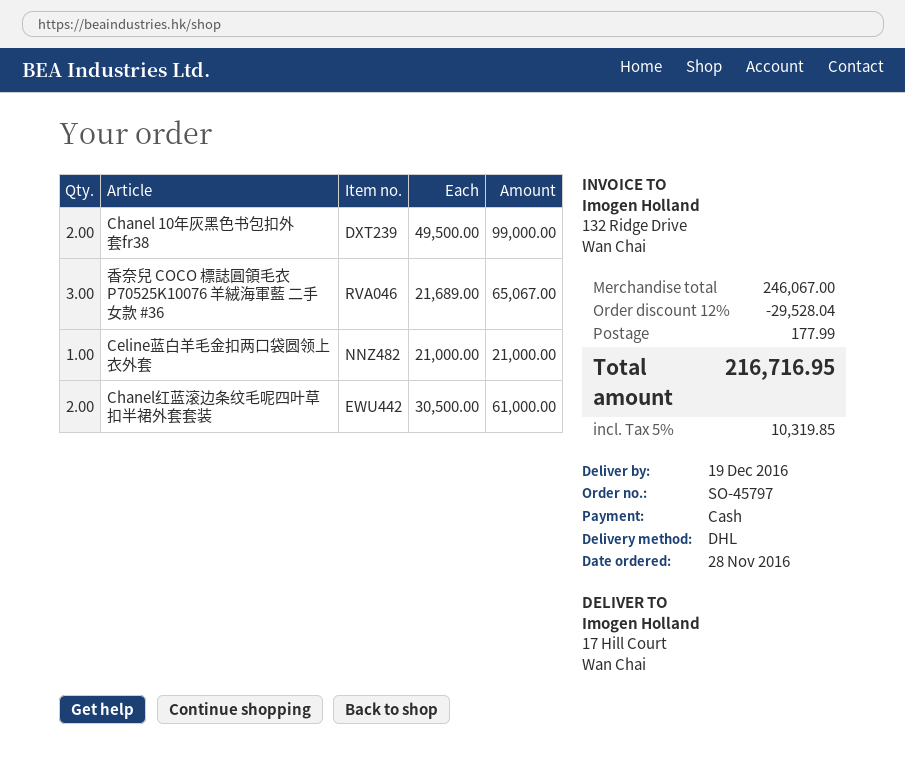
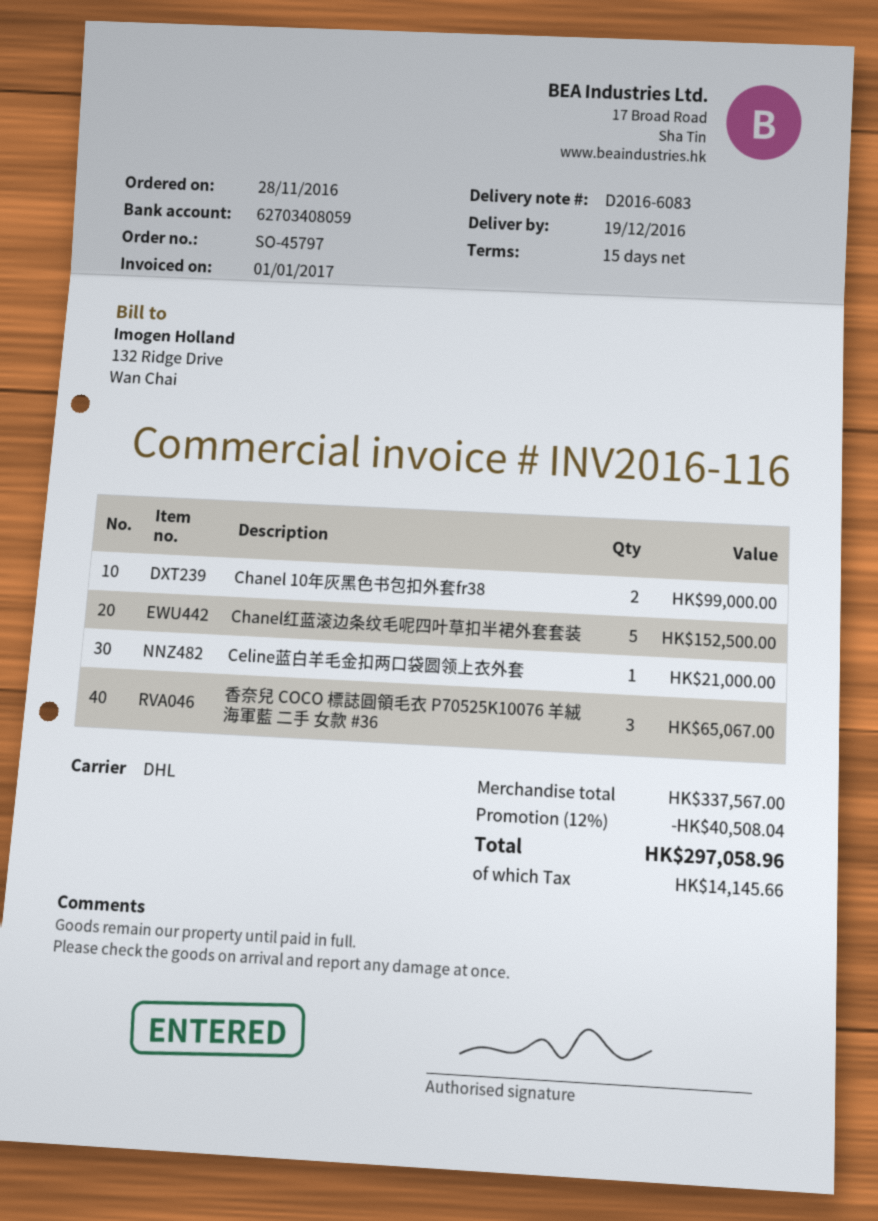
Chanel红蓝滚边条纹毛呢四叶草扣半裙外套套装: 2 for 61000.00 -> 5 for 152500.00
subtotal: 246067.00 -> 337567.00
discount: 12% = 29528.04 -> 12% = 40508.04
shipping: 177.99 -> none
tax: 10319.85 -> 14145.66
total: 216716.95 -> 297058.96

